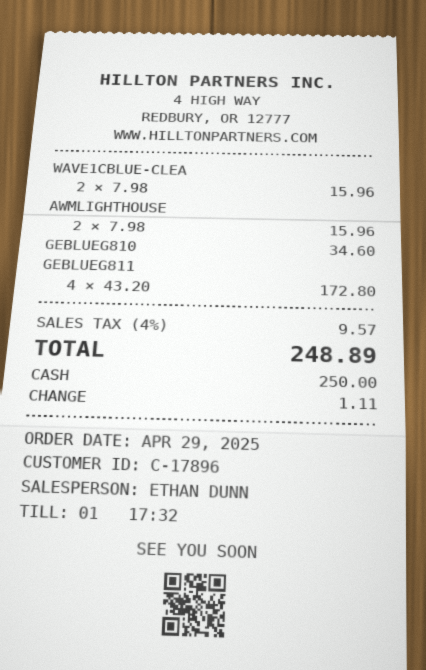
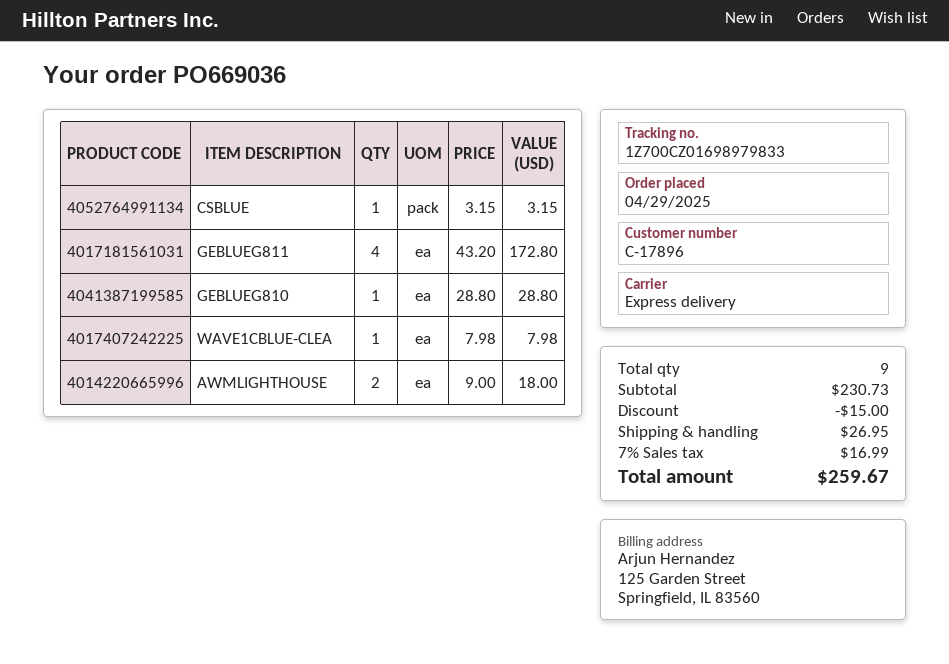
WAVE1CBLUE-CLEA: 2 x 7.98 = 15.96 -> 1 x 7.98 = 7.98
AWMLIGHTHOUSE: 2 x 7.98 = 15.96 -> 2 x 9.00 = 18.00
GEBLUEG810: 1 x 34.60 = 34.60 -> 1 x 28.80 = 28.80
CSBLUE: none -> 1 x 3.15 = 3.15
discount: none -> 15.00
shipping: none -> 26.95
tax: 4% = 9.57 -> 7% = 16.99
total: 248.89 -> 259.67

